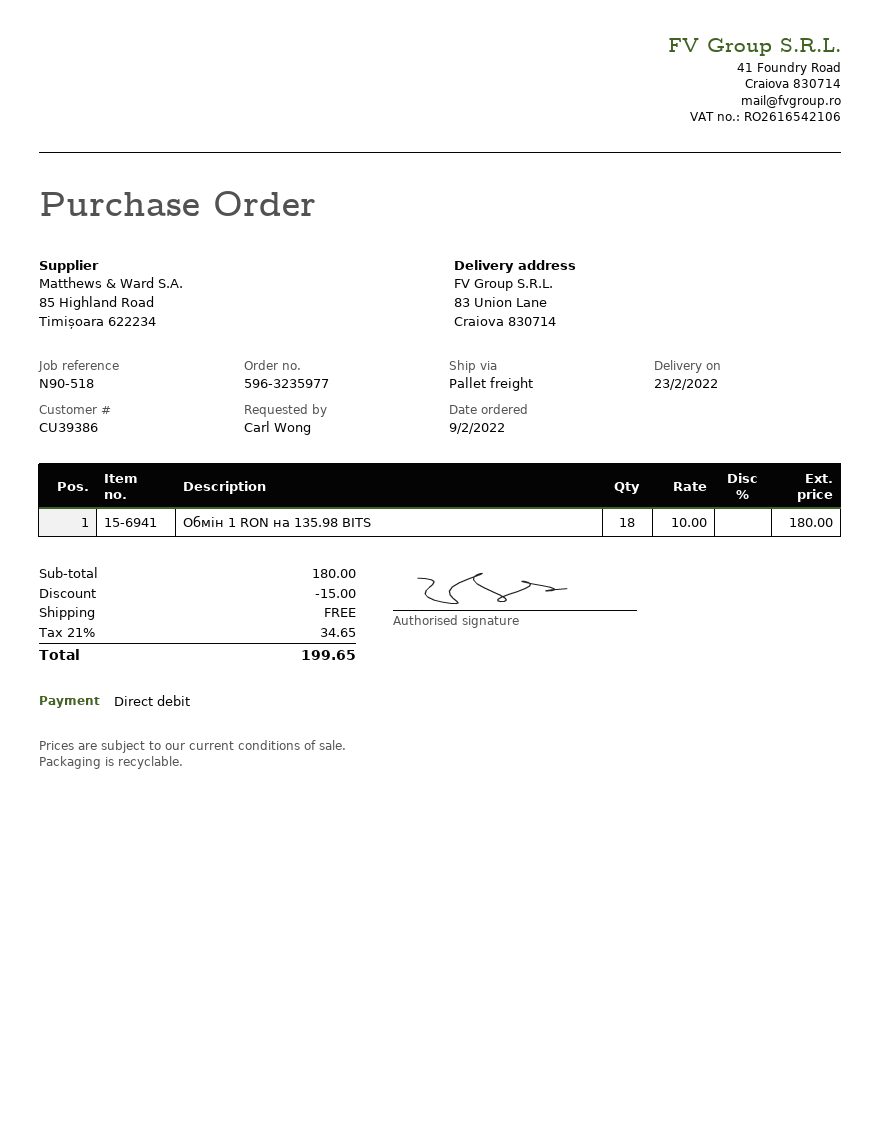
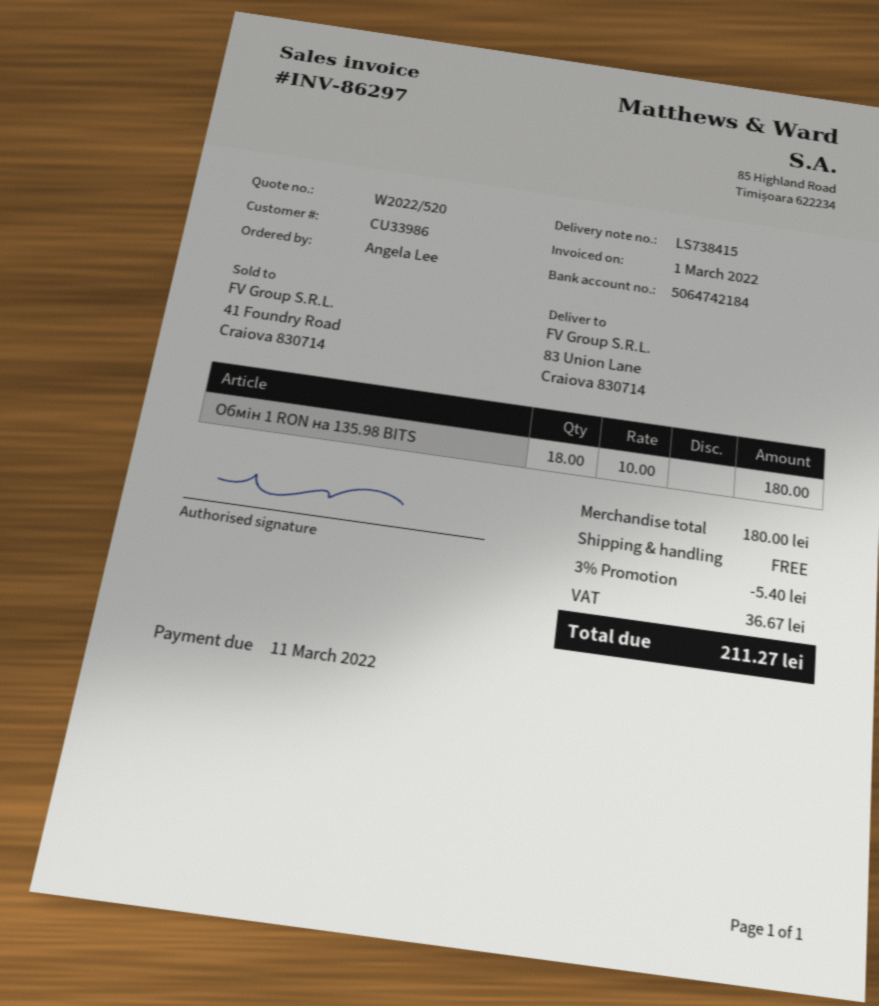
customer number: CU39386 -> CU33986
ordered by: Carl Wong -> Angela Lee
discount: 15.00 -> 5.40
tax: 34.65 -> 36.67
total: 199.65 -> 211.27

